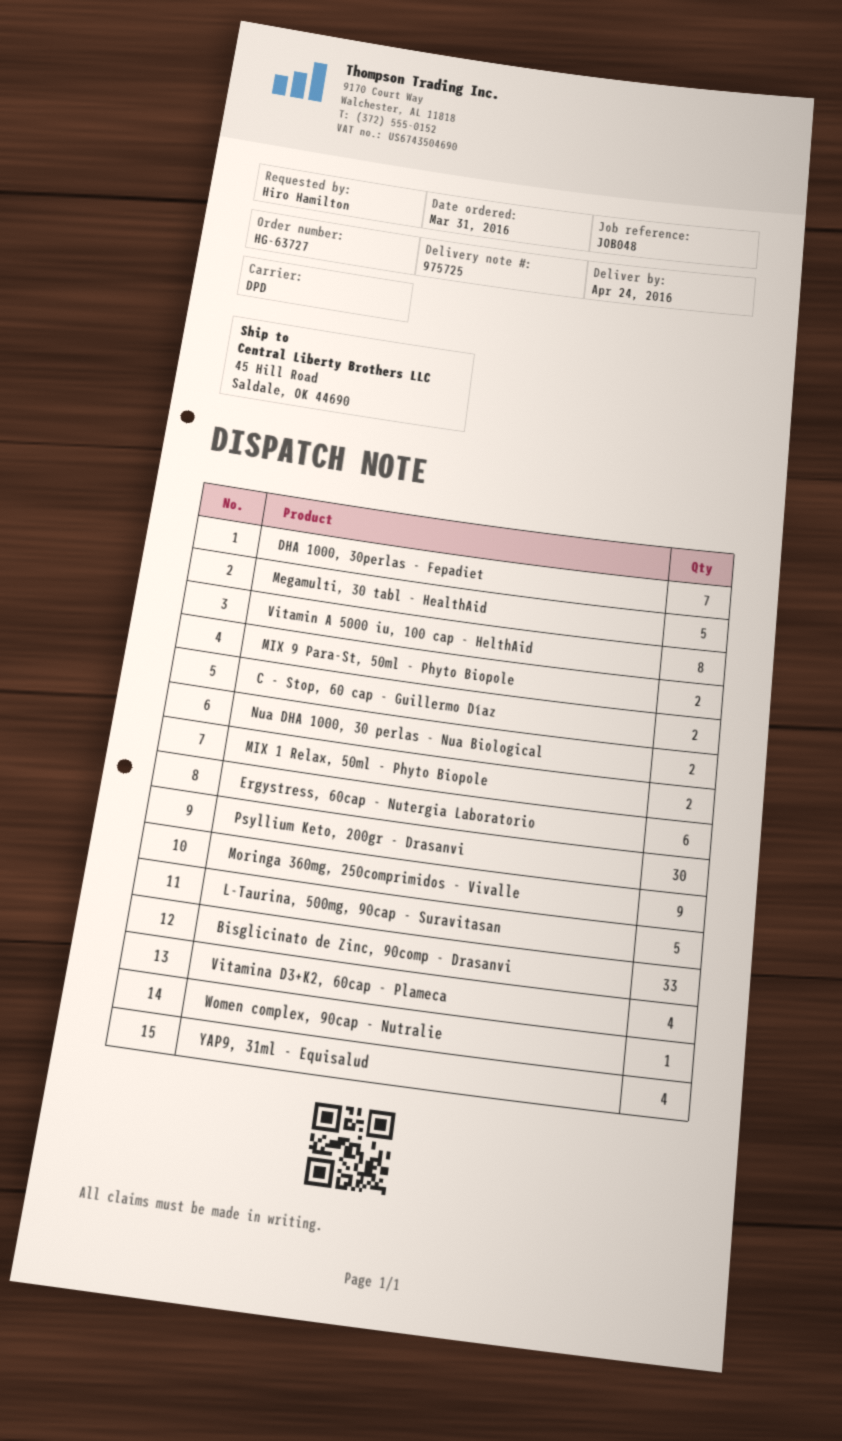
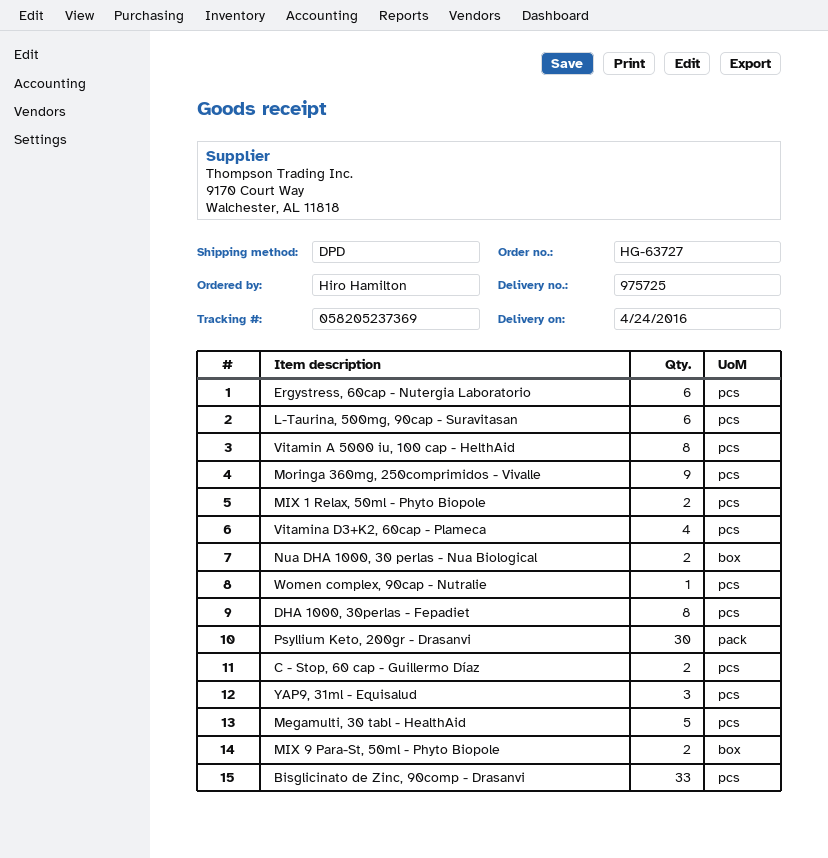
DHA 1000, 30perlas - Fepadiet: 7 -> 8
L-Taurina, 500mg, 90cap - Suravitasan: 5 -> 6
YAP9, 31ml - Equisalud: 4 -> 3

